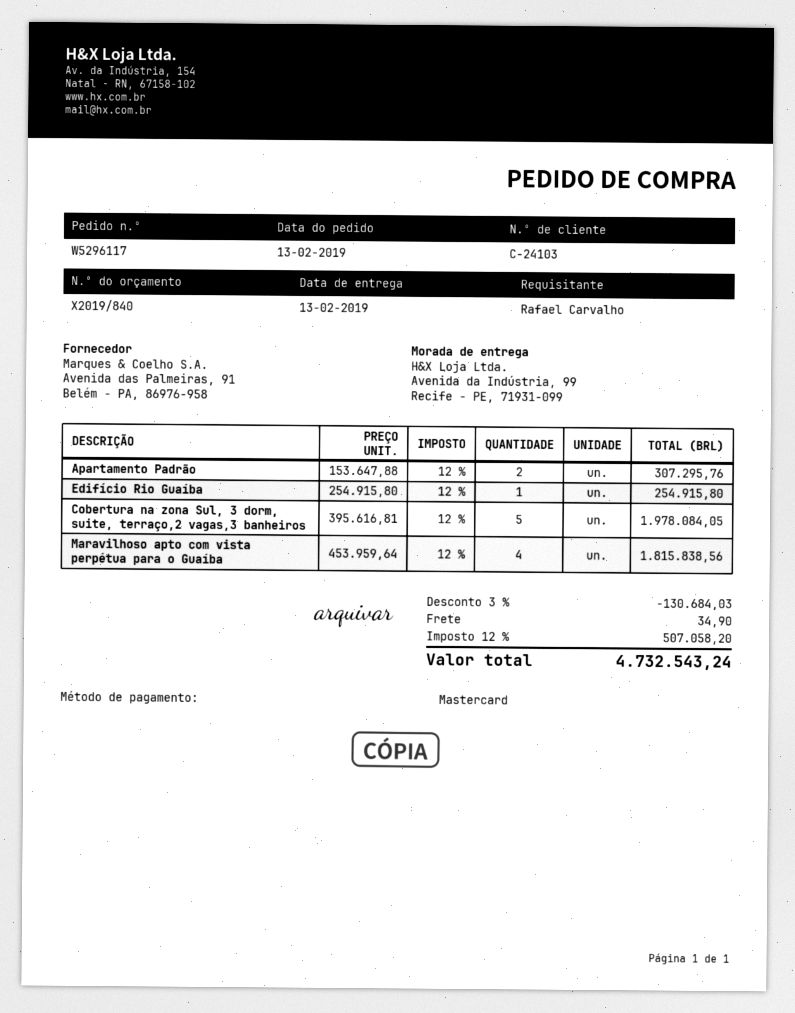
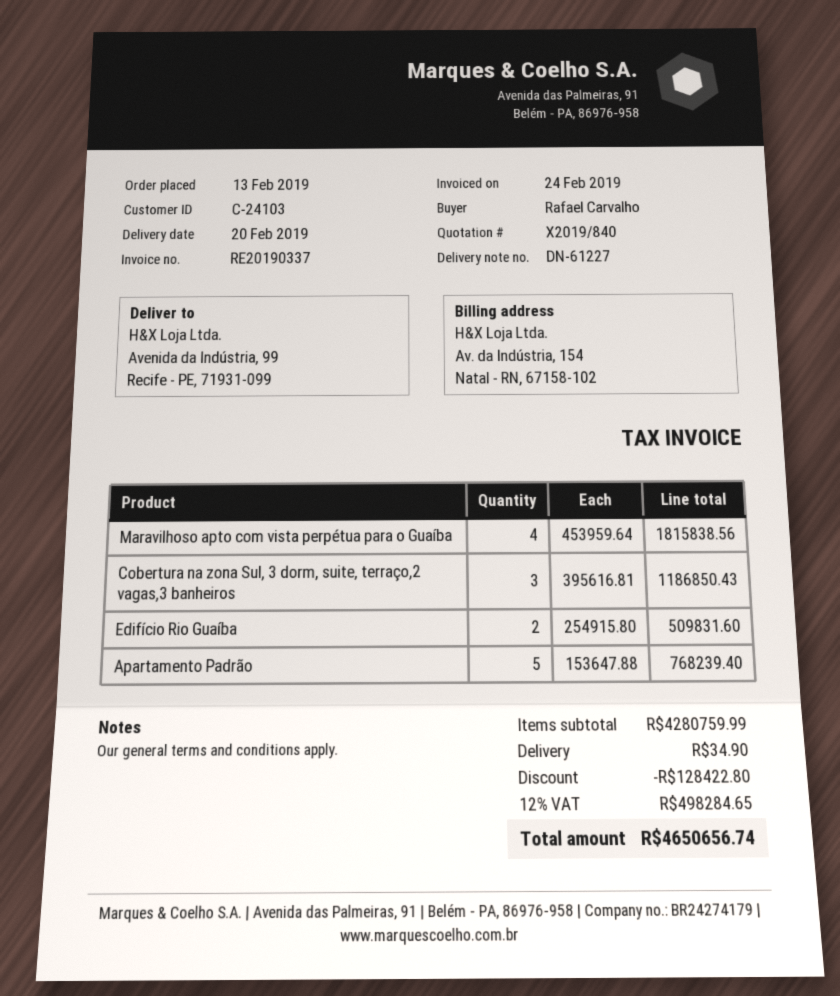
delivery date: 2019-02-13 -> 2019-02-20
Apartamento Padrão: 2 x 153647.88 = 307295.76 -> 5 x 153647.88 = 768239.40
Edifício Rio Guaíba: 1 x 254915.80 = 254915.80 -> 2 x 254915.80 = 509831.60
Cobertura na zona Sul, 3 dorm, suite, terraço,2 vagas,3 banheiros: 5 x 395616.81 = 1978084.05 -> 3 x 395616.81 = 1186850.43
discount: 130684.03 -> 128422.80
tax: 12% = 507058.20 -> 12% = 498284.65
total: 4732543.24 -> 4650656.74

